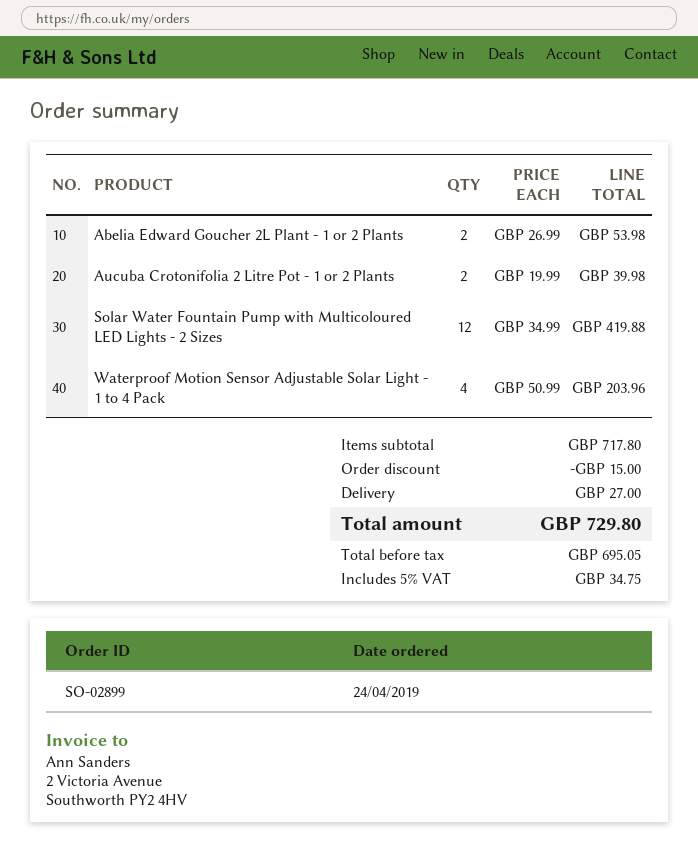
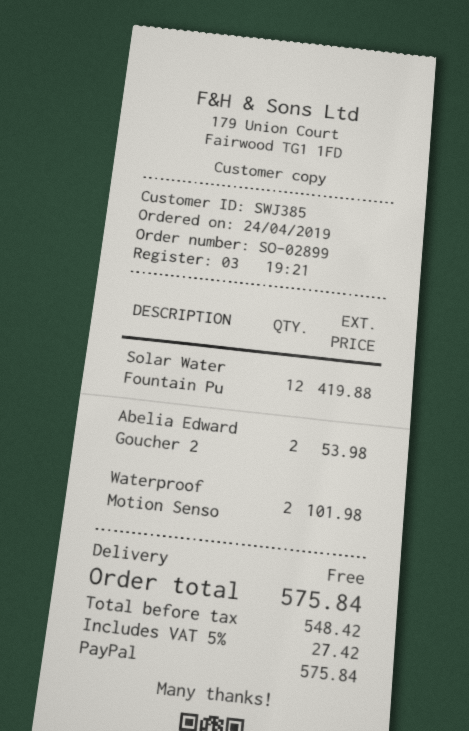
Aucuba Crotonifolia 2 Litre Pot - 1 or 2 Plants: 2 for 39.98 -> none
Waterproof Motion Sensor Adjustable Solar Light - 1 to 4 Pack: 4 for 203.96 -> 2 for 101.98
discount: 15.00 -> none
shipping: 27.00 -> 0.00
net: 695.05 -> 548.42
tax: 5% = 34.75 -> 5% = 27.42
total: 729.80 -> 575.84

